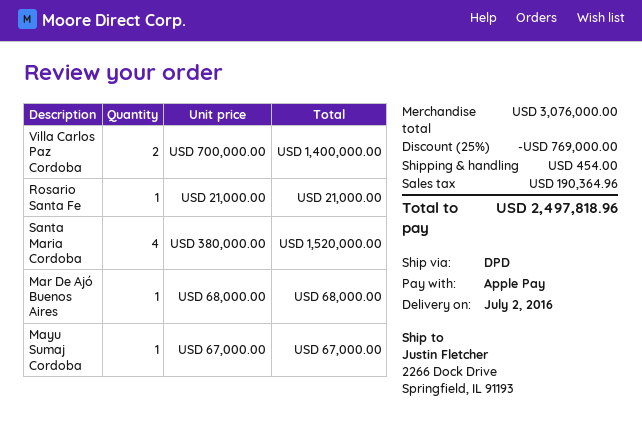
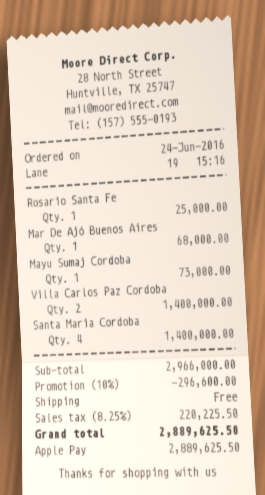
Rosario Santa Fe: 1 for 21000.00 -> 1 for 25000.00
Santa Maria Cordoba: 4 for 1520000.00 -> 4 for 1400000.00
Mayu Sumaj Cordoba: 1 for 67000.00 -> 1 for 73000.00
subtotal: 3076000.00 -> 2966000.00
discount: 25% = 769000.00 -> 10% = 296600.00
shipping: 454.00 -> 0.00
tax: 190364.96 -> 220225.50
total: 2497818.96 -> 2889625.50

